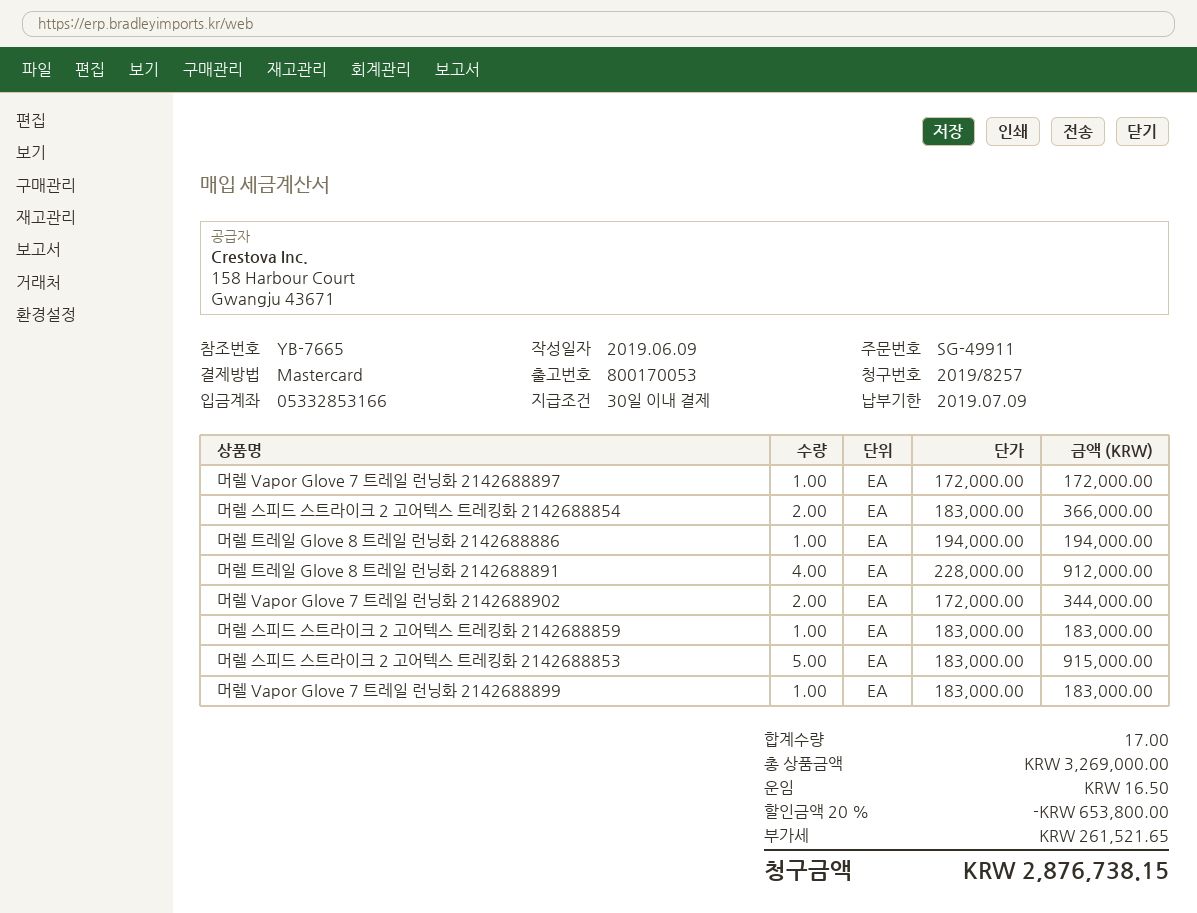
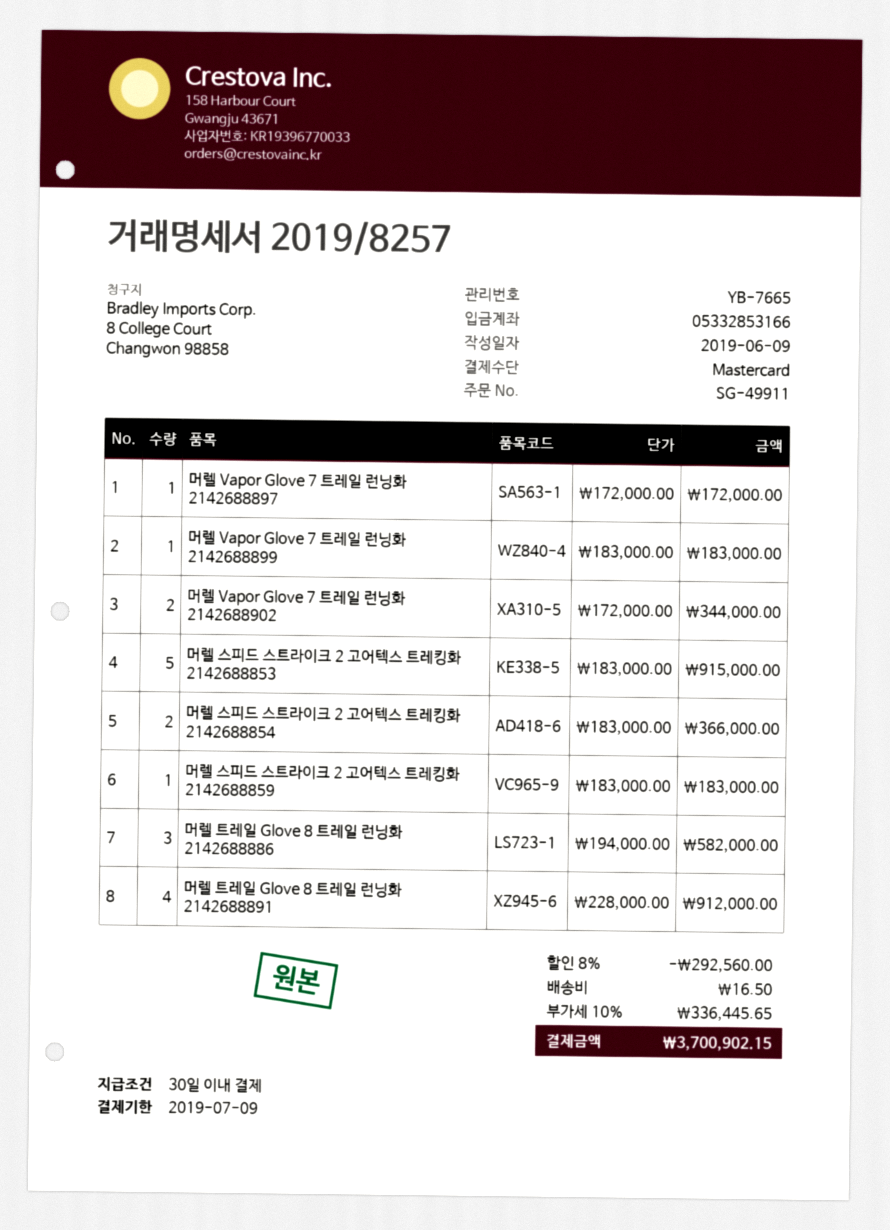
머렐 트레일 Glove 8 트레일 런닝화 2142688886: 1 x 194000.00 = 194000.00 -> 3 x 194000.00 = 582000.00
discount: 20% = 653800.00 -> 8% = 292560.00
tax: 261521.65 -> 336445.65
total: 2876738.15 -> 3700902.15

